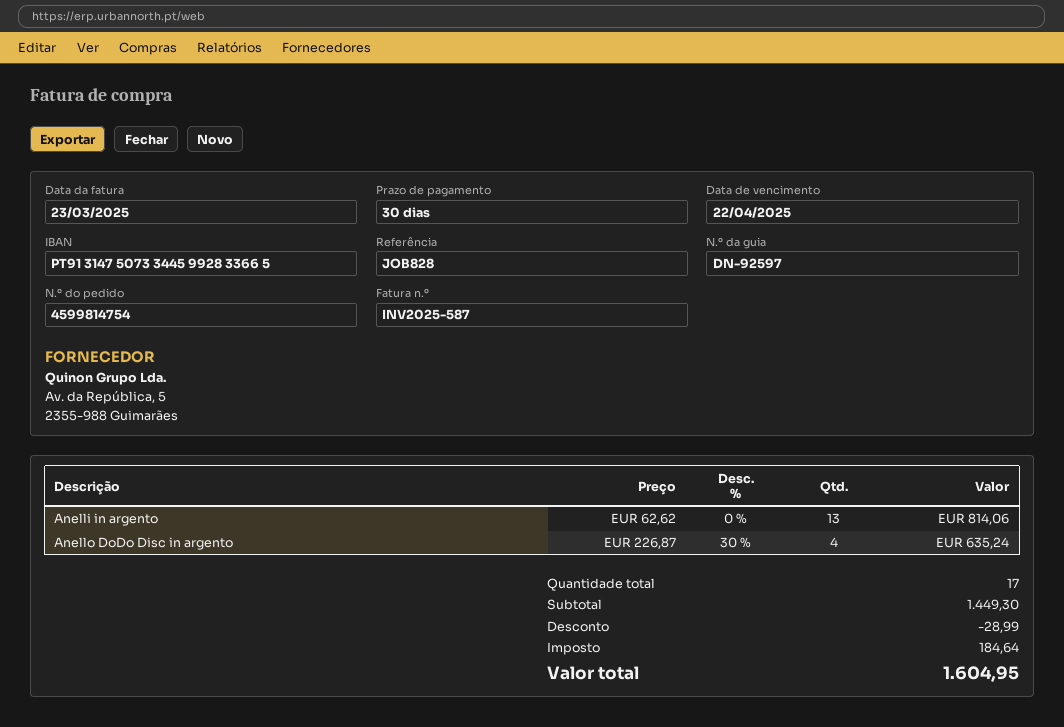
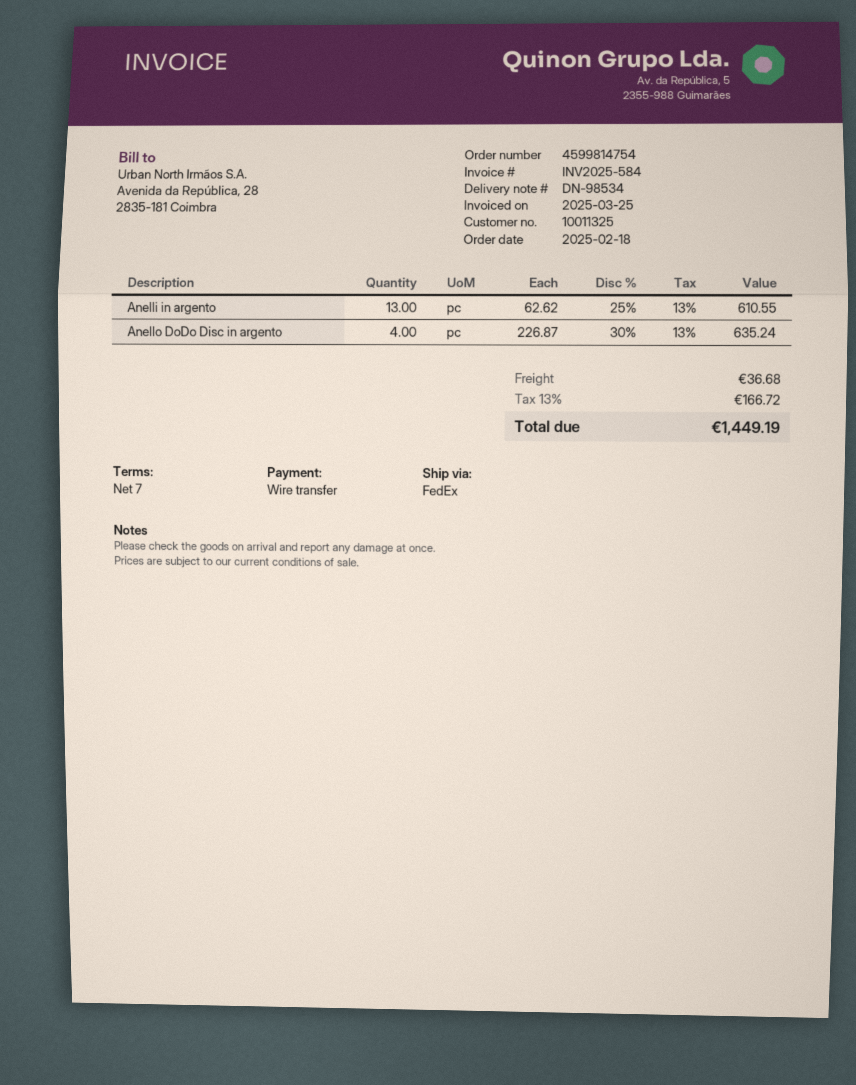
delivery note number: DN-92597 -> DN-98534
invoice number: INV2025-587 -> INV2025-584
invoice date: 2025-03-23 -> 2025-03-25
payment terms: 30 days -> 7 days
Anelli in argento: 13 x 62.62 = 814.06 -> 13 x 62.62 - 25% = 610.55
discount: 28.99 -> none
shipping: none -> 36.68
tax: 184.64 -> 166.72
total: 1604.95 -> 1449.19

